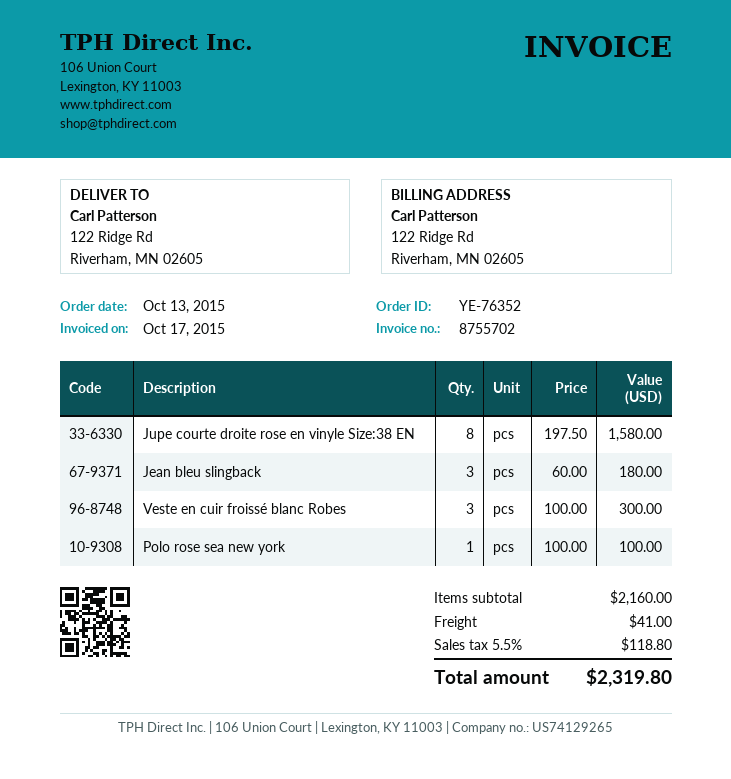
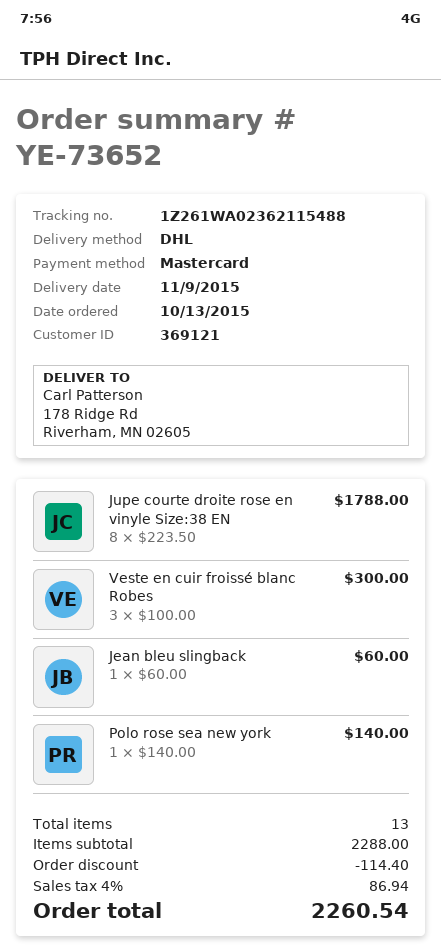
order number: YE-76352 -> YE-73652
ship to: 122 Ridge Rd, Riverham, MN 02605 -> 178 Ridge Rd, Riverham, MN 02605
Jupe courte droite rose en vinyle Size:38 EN: 8 x 197.50 = 1580.00 -> 8 x 223.50 = 1788.00
Jean bleu slingback: 3 x 60.00 = 180.00 -> 1 x 60.00 = 60.00
Polo rose sea new york: 1 x 100.00 = 100.00 -> 1 x 140.00 = 140.00
subtotal: 2160.00 -> 2288.00
discount: none -> 114.40
shipping: 41.00 -> none
tax: 5.5% = 118.80 -> 4% = 86.94
total: 2319.80 -> 2260.54

